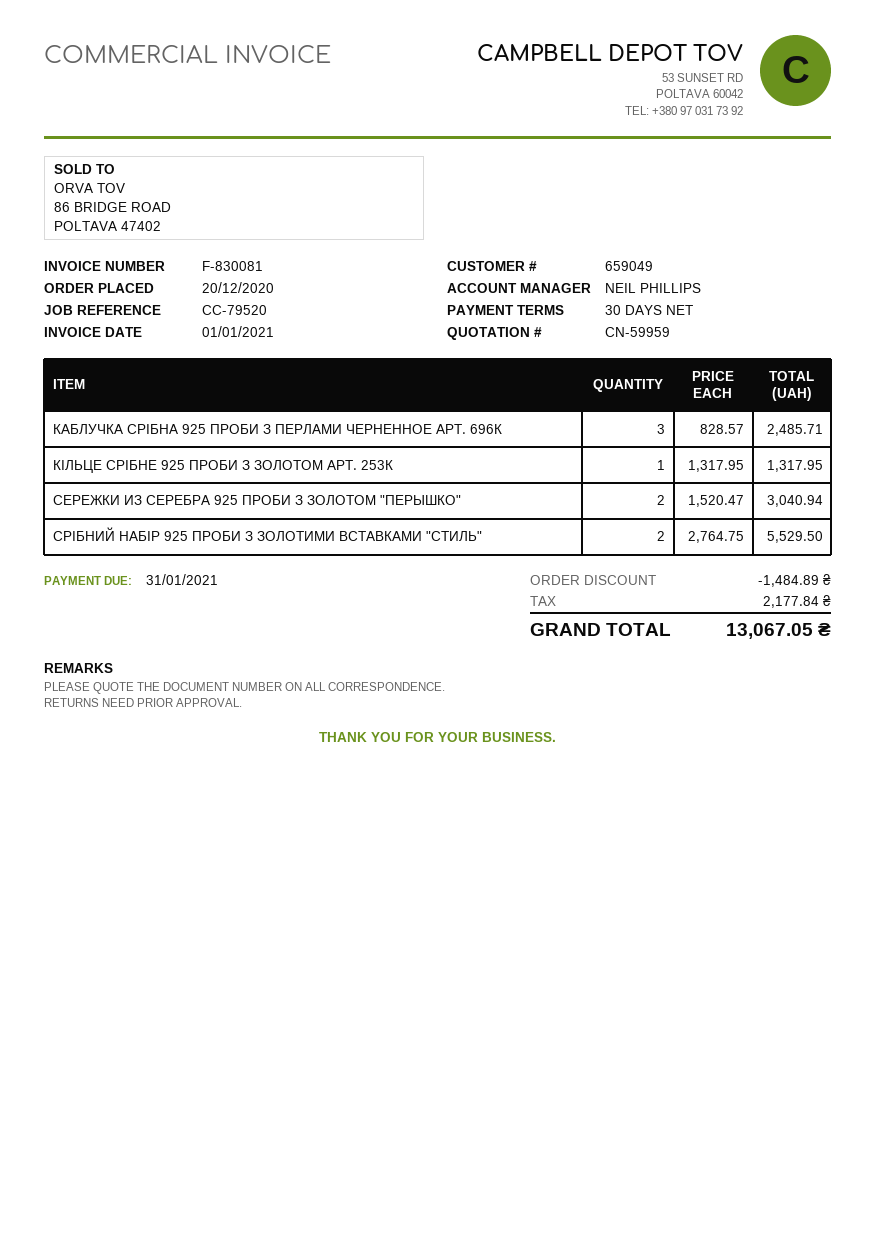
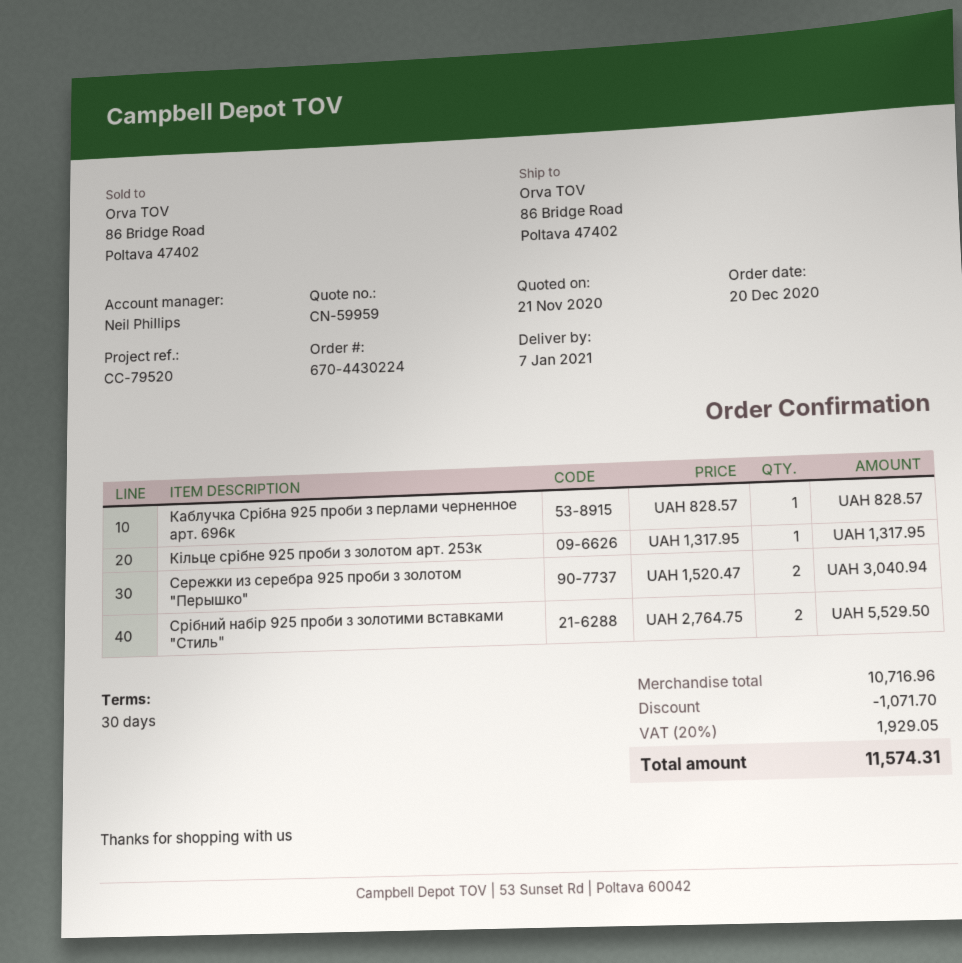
КАБЛУЧКА СРІБНА 925 ПРОБИ З ПЕРЛАМИ ЧЕРНЕННОЕ АРТ. 696К: 3 x 828.57 = 2485.71 -> 1 x 828.57 = 828.57
discount: 1484.89 -> 1071.70
tax: 2177.84 -> 1929.05
total: 13067.05 -> 11574.31

